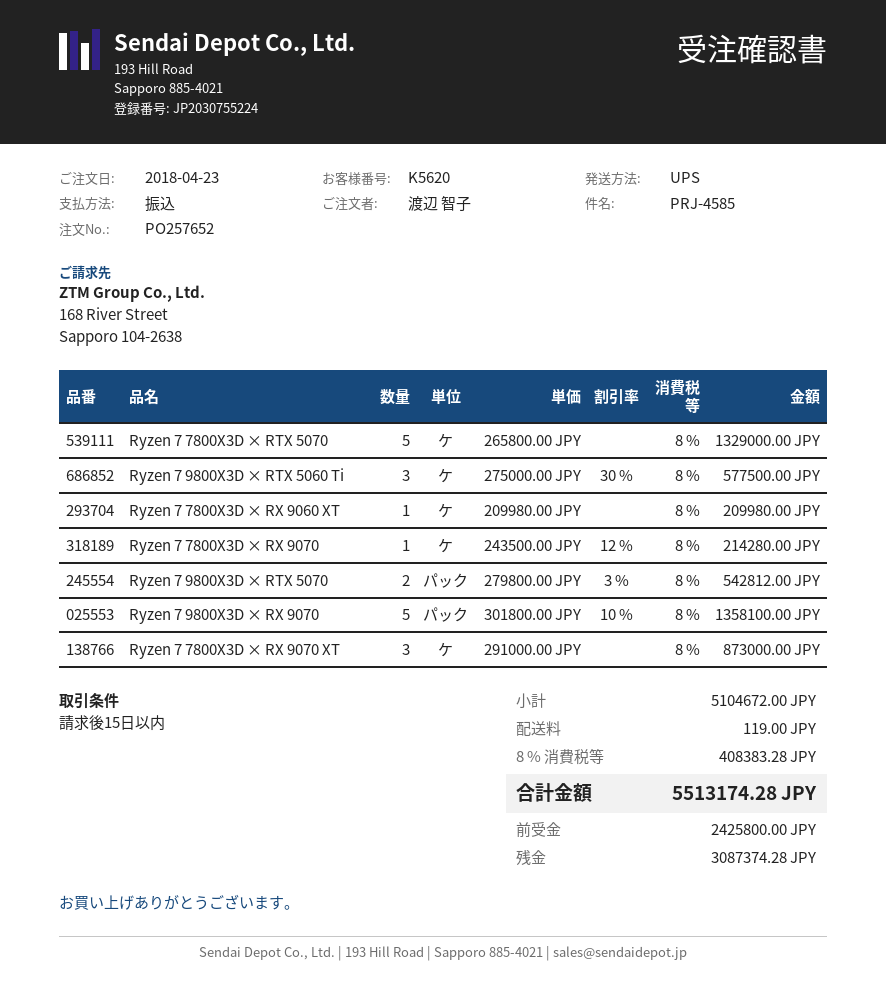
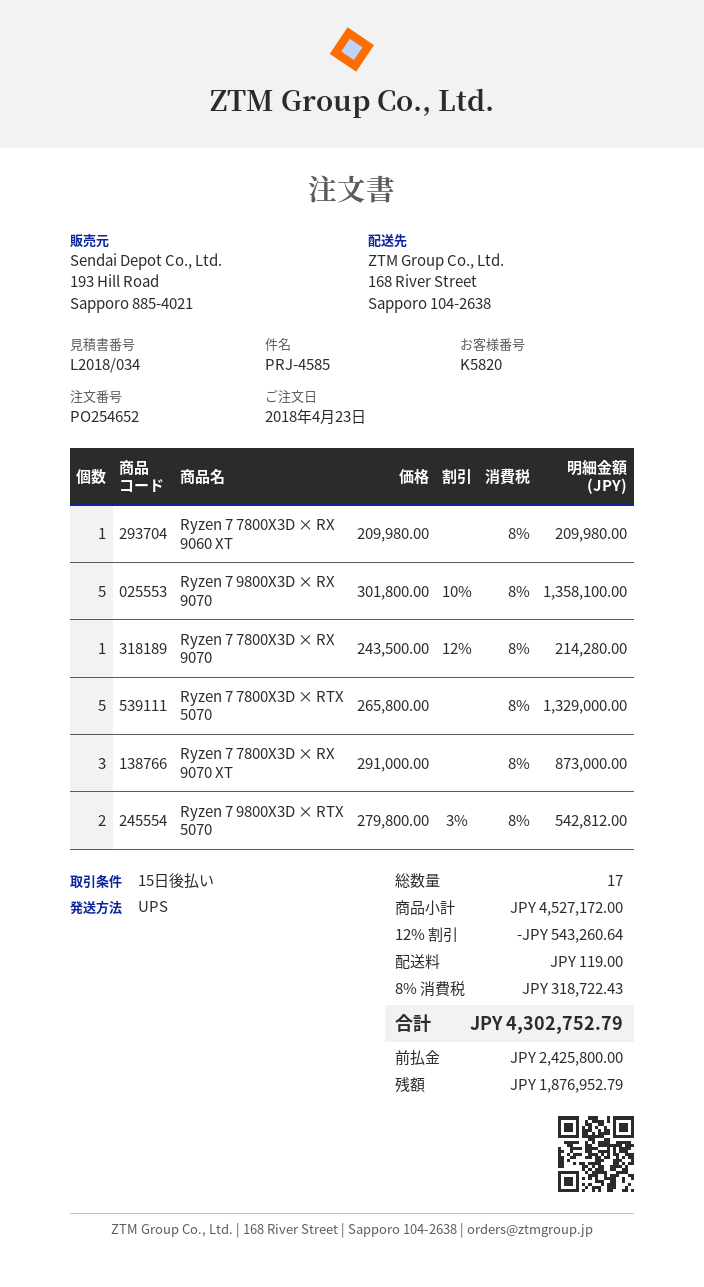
order number: PO257652 -> PO254652
customer number: K5620 -> K5820
Ryzen 7 9800X3D × RTX 5060 Ti: 3 x 275000.00 - 30% = 577500.00 -> none
subtotal: 5104672.00 -> 4527172.00
discount: none -> 12% = 543260.64
tax: 8% = 408383.28 -> 8% = 318722.43
total: 5513174.28 -> 4302752.79
balance: 3087374.28 -> 1876952.79

